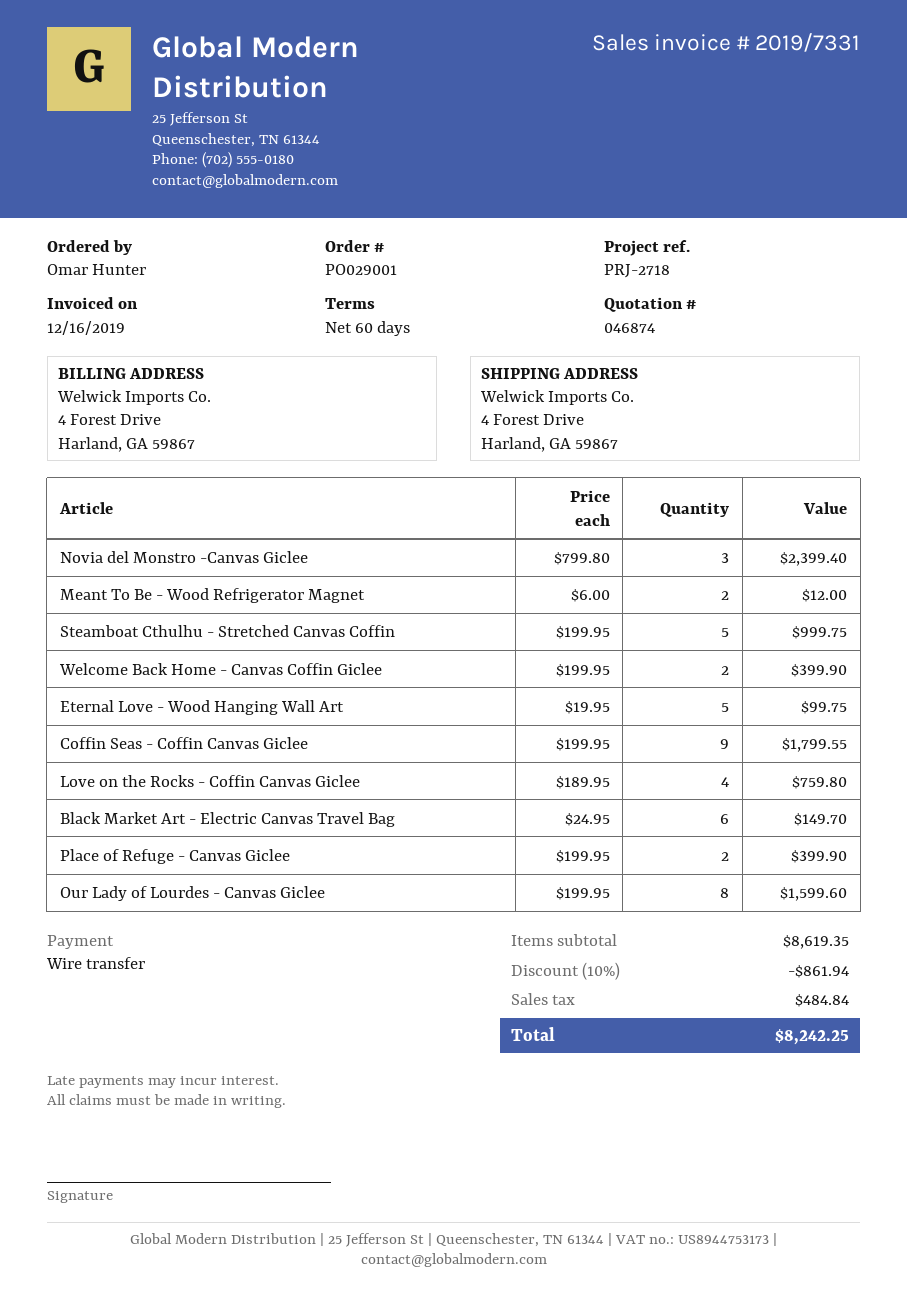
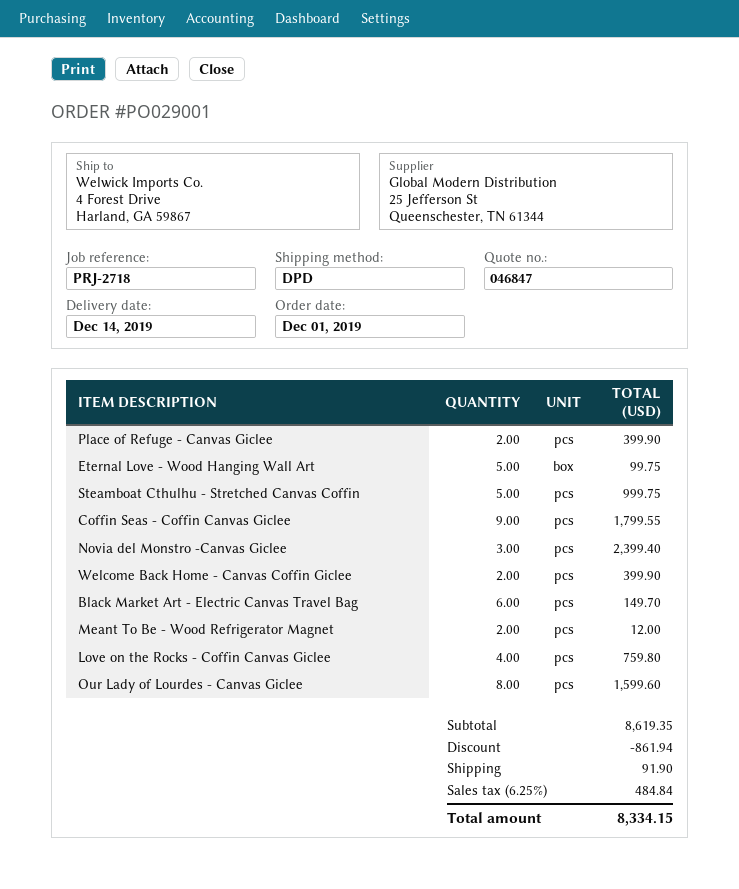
quote number: 046874 -> 046847
shipping: none -> 91.90
total: 8242.25 -> 8334.15

